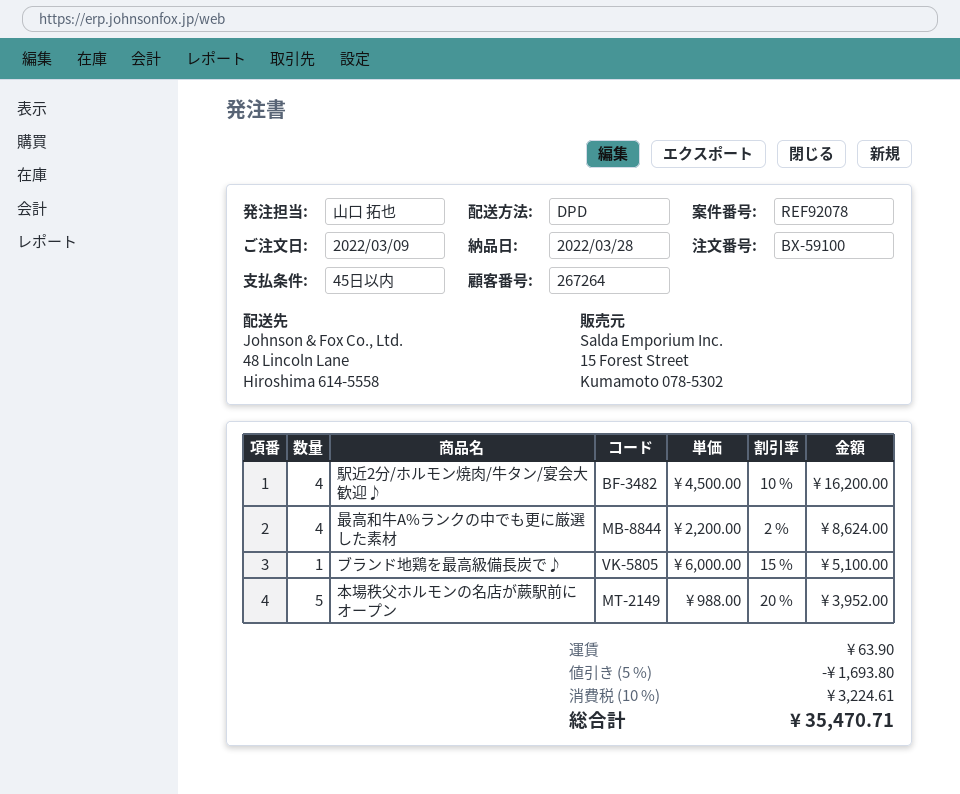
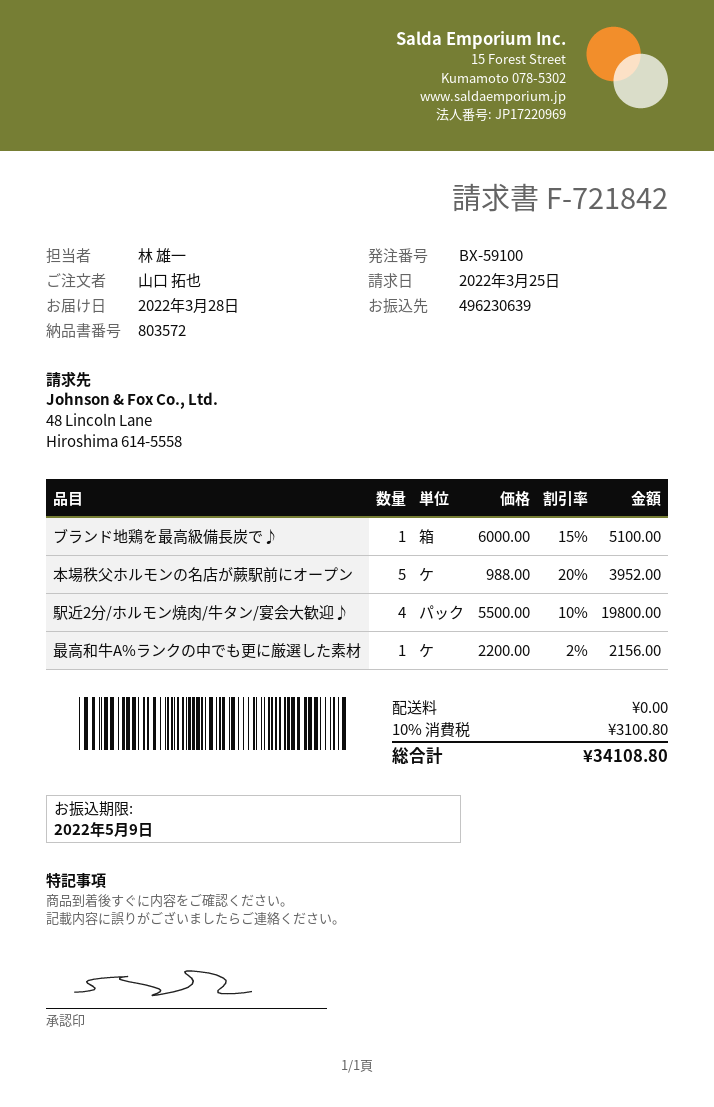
駅近2分/ホルモン焼肉/牛タン/宴会大歓迎♪: 4 x 4500.00 - 10% = 16200.00 -> 4 x 5500.00 - 10% = 19800.00
最高和牛A%ランクの中でも更に厳選した素材: 4 x 2200.00 - 2% = 8624.00 -> 1 x 2200.00 - 2% = 2156.00
discount: 5% = 1693.80 -> none
shipping: 63.90 -> 0.00
tax: 10% = 3224.61 -> 10% = 3100.80
total: 35470.71 -> 34108.80

